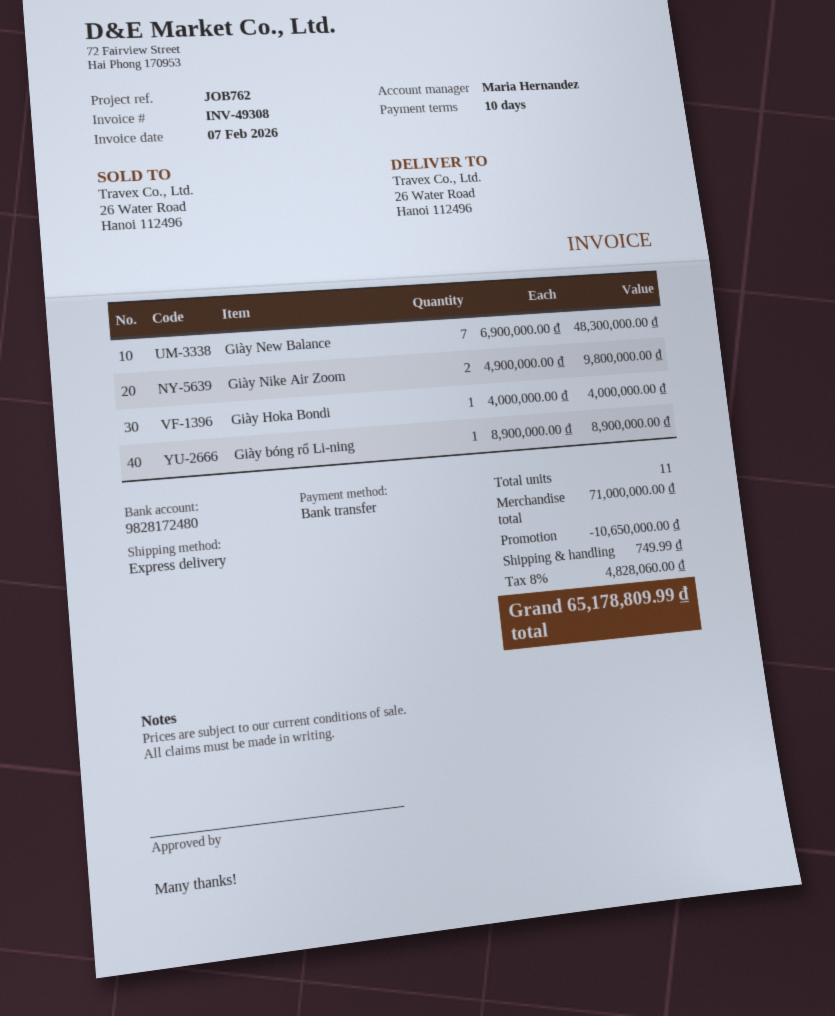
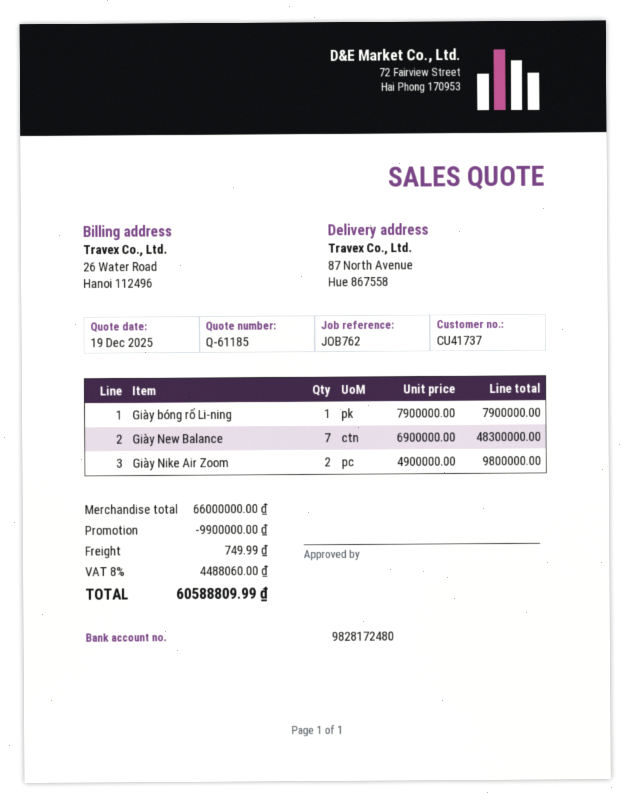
ship to: 26 Water Road, Hanoi 112496 -> 87 North Avenue, Hue 867558
Giày Hoka Bondi: 1 x 4000000.00 = 4000000.00 -> none
Giày bóng rổ Li-ning: 1 x 8900000.00 = 8900000.00 -> 1 x 7900000.00 = 7900000.00
subtotal: 71000000.00 -> 66000000.00
discount: 10650000.00 -> 9900000.00
tax: 8% = 4828060.00 -> 8% = 4488060.00
total: 65178809.99 -> 60588809.99

